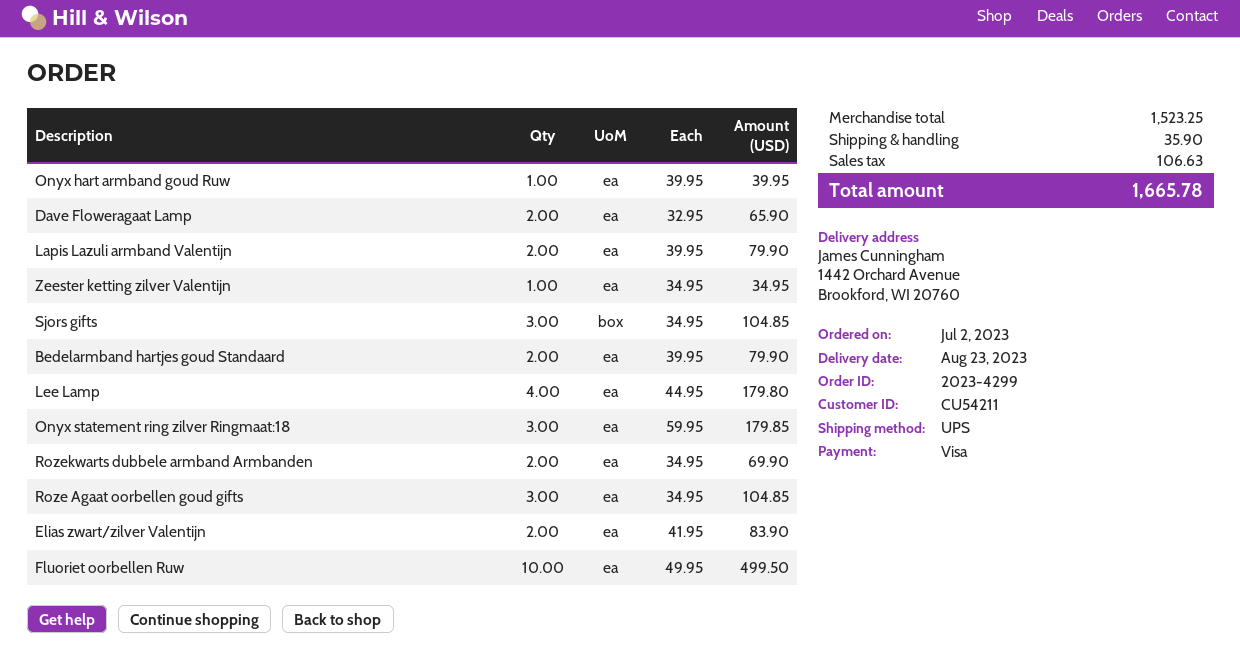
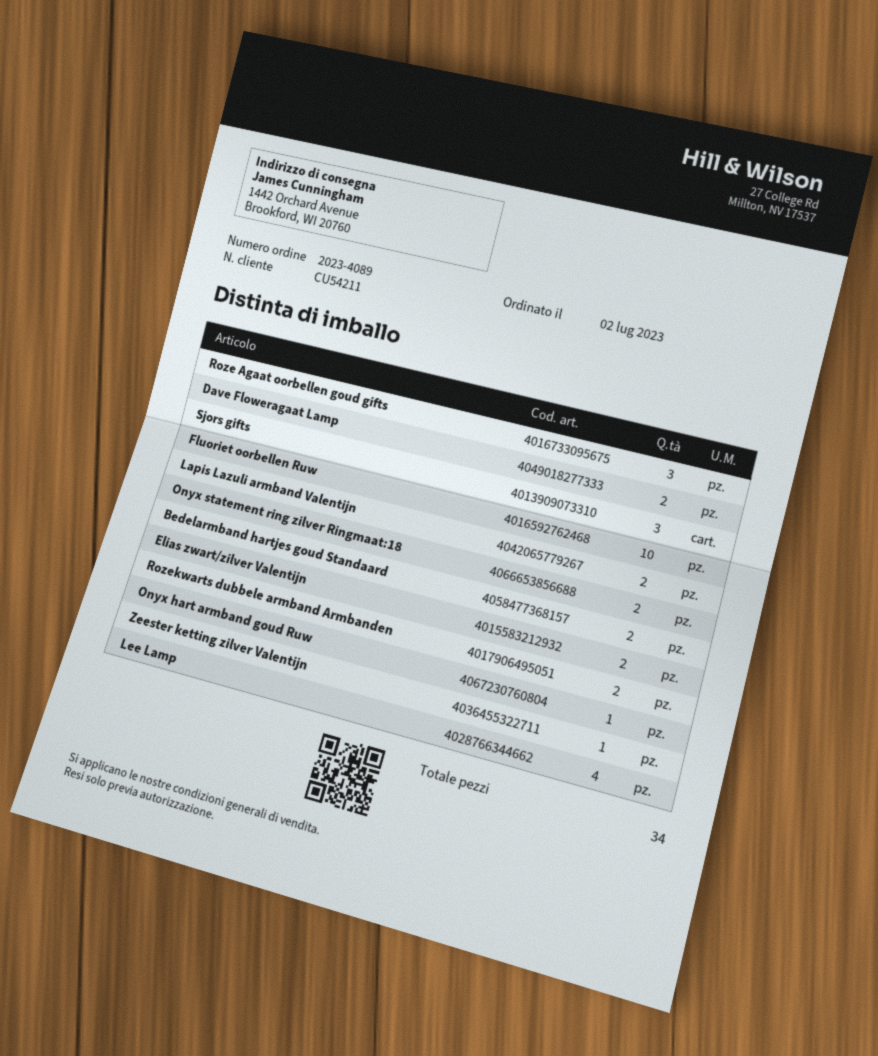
order number: 2023-4299 -> 2023-4089
Onyx statement ring zilver Ringmaat:18: 3 -> 2

